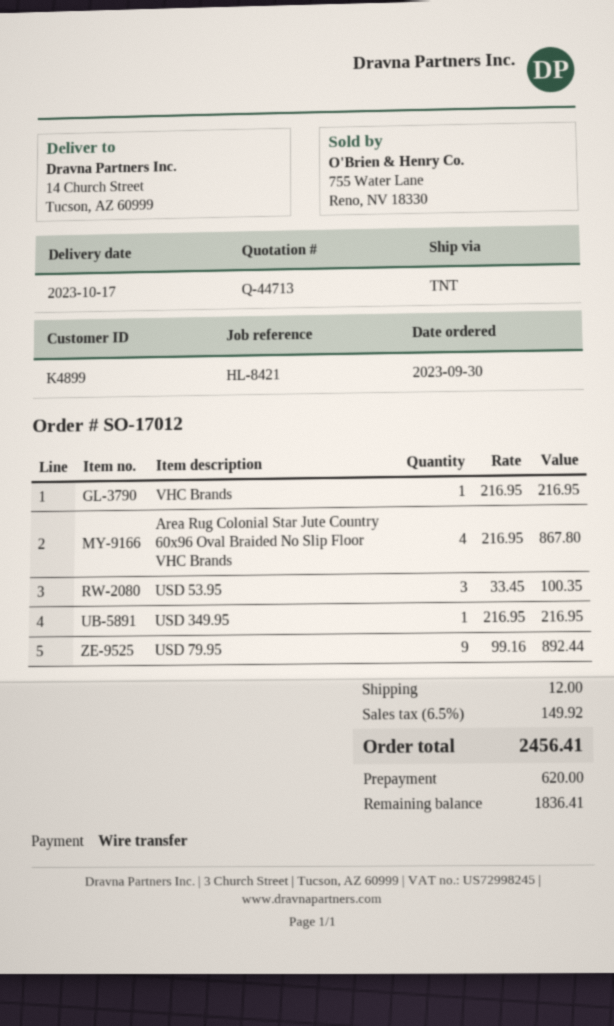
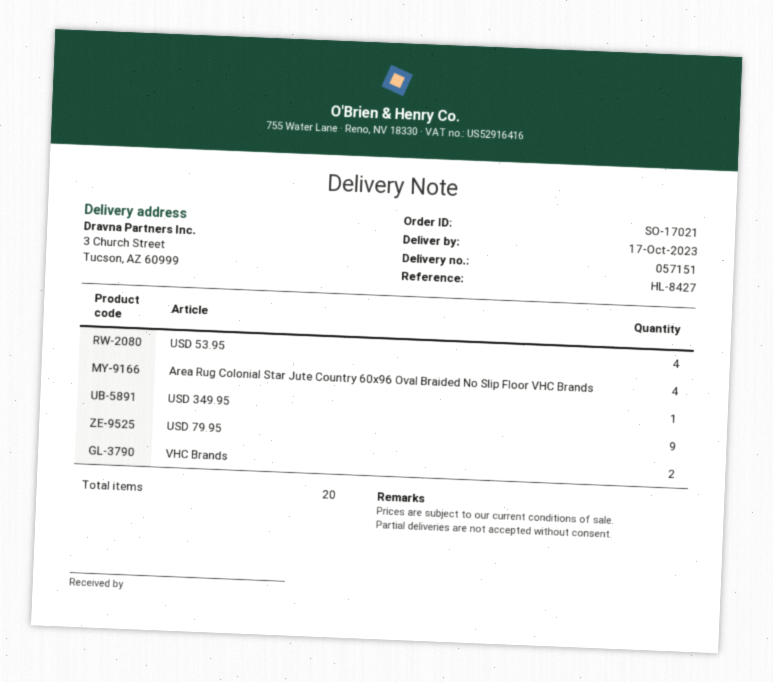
order number: SO-17012 -> SO-17021
reference: HL-8421 -> HL-8427
ship to: 14 Church Street, Tucson, AZ 60999 -> 3 Church Street, Tucson, AZ 60999
VHC Brands: 1 -> 2
USD 53.95: 3 -> 4

